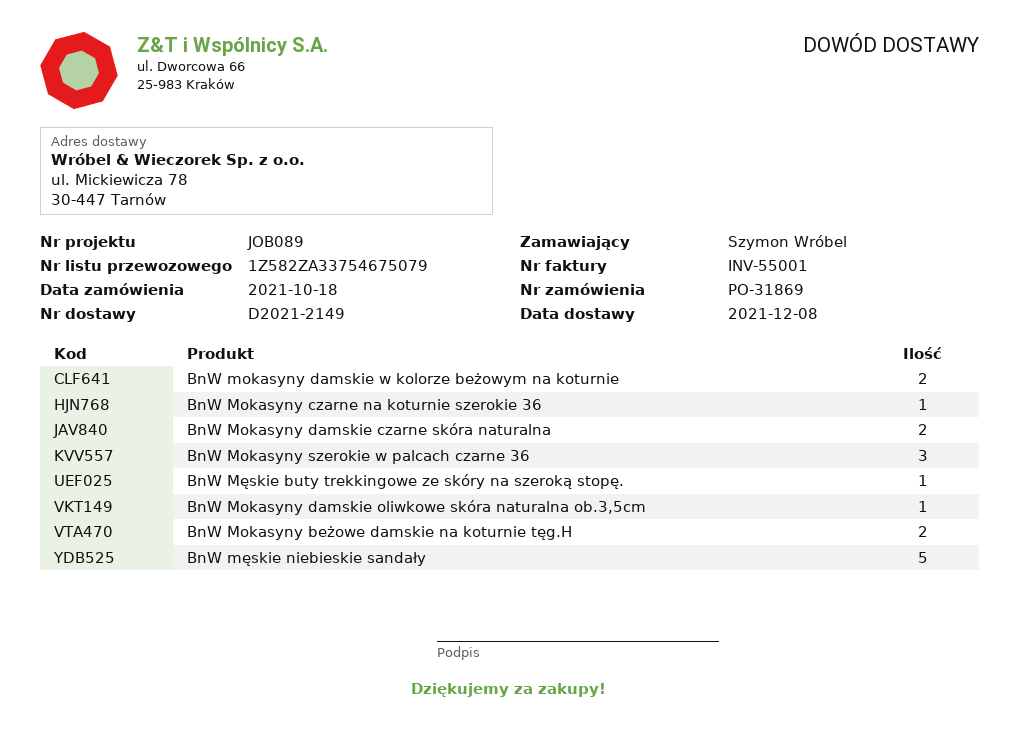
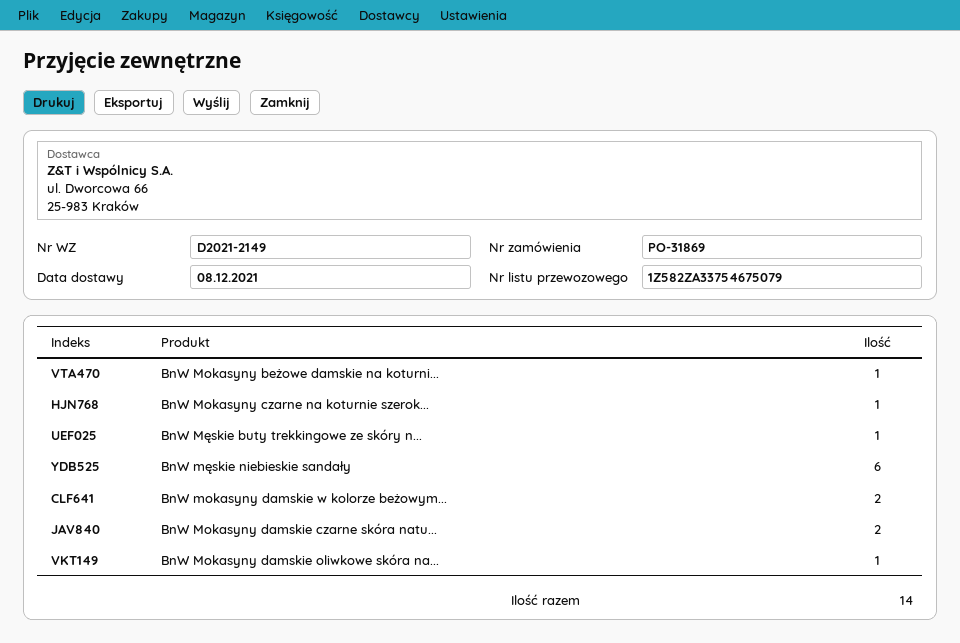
BnW Mokasyny szerokie w palcach czarne 36: 3 -> none
BnW Mokasyny beżowe damskie na koturnie tęg.H: 2 -> 1
BnW męskie niebieskie sandały: 5 -> 6

